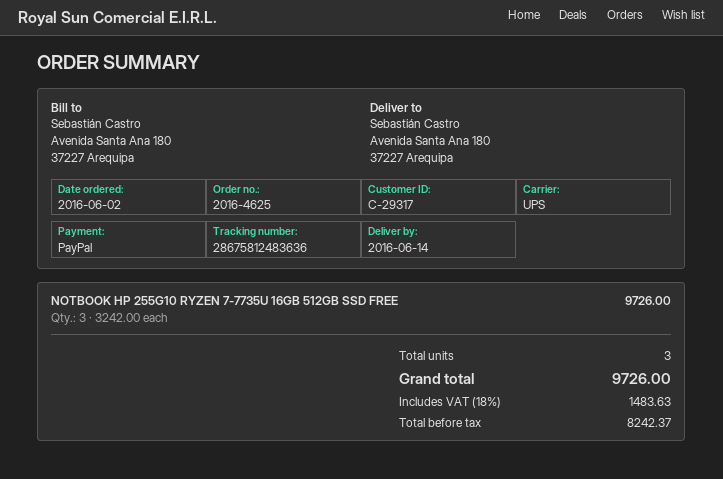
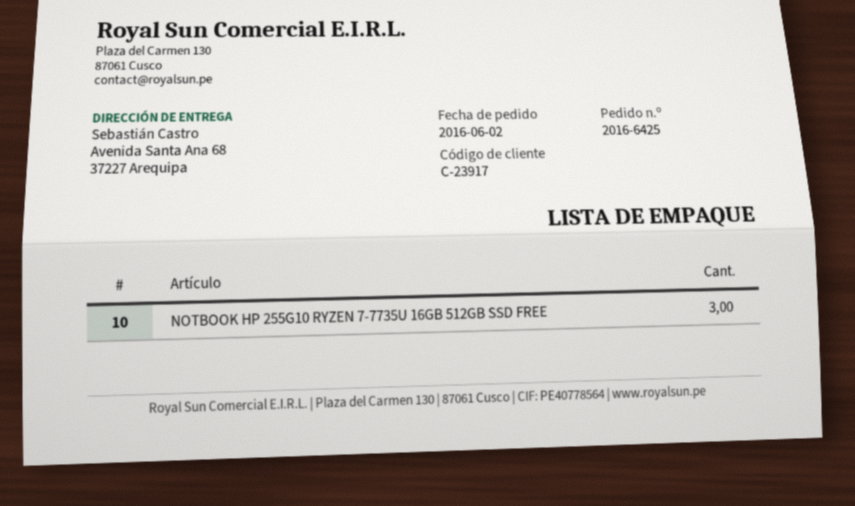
order number: 2016-4625 -> 2016-6425
customer number: C-29317 -> C-23917
ship to: Avenida Santa Ana 180, 37227 Arequipa -> Avenida Santa Ana 68, 37227 Arequipa

